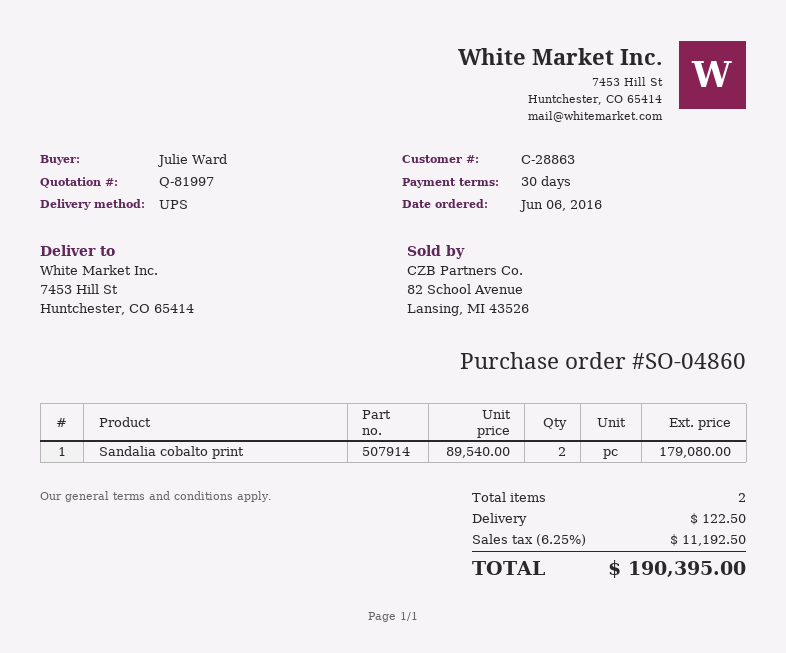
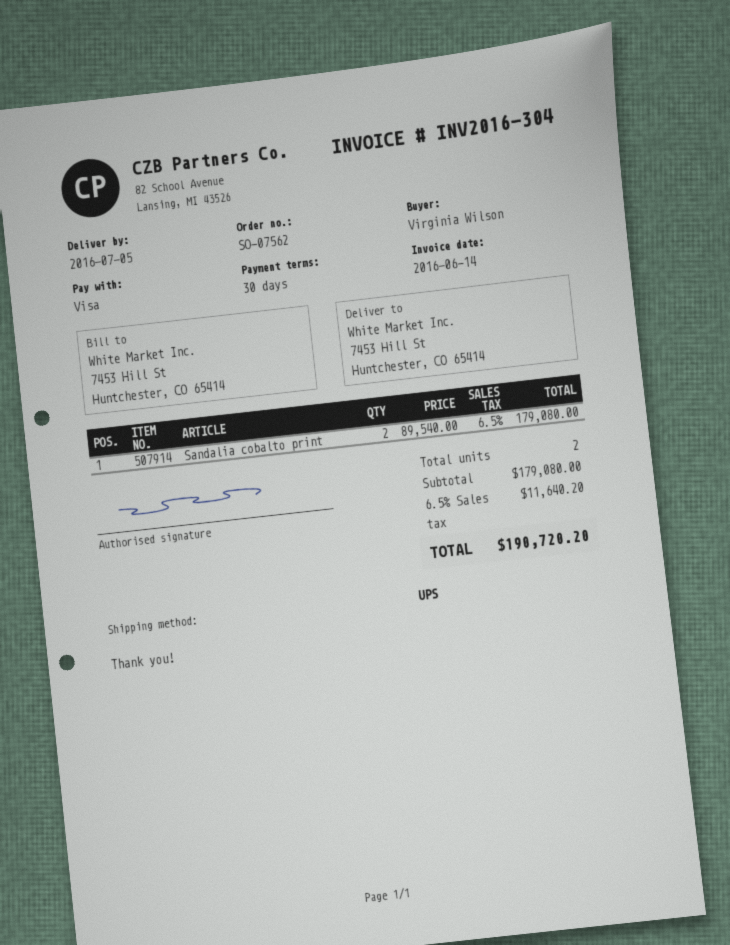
order number: SO-04860 -> SO-07562
ordered by: Julie Ward -> Virginia Wilson
shipping: 122.50 -> none
tax: 6.25% = 11192.50 -> 6.5% = 11640.20
total: 190395.00 -> 190720.20

